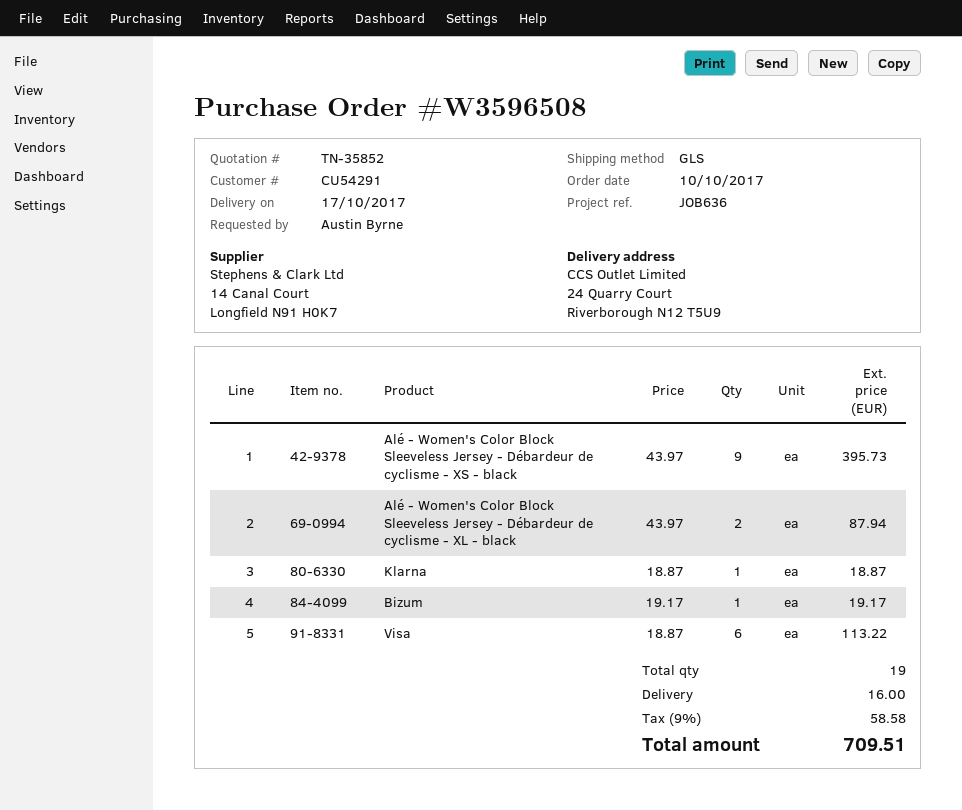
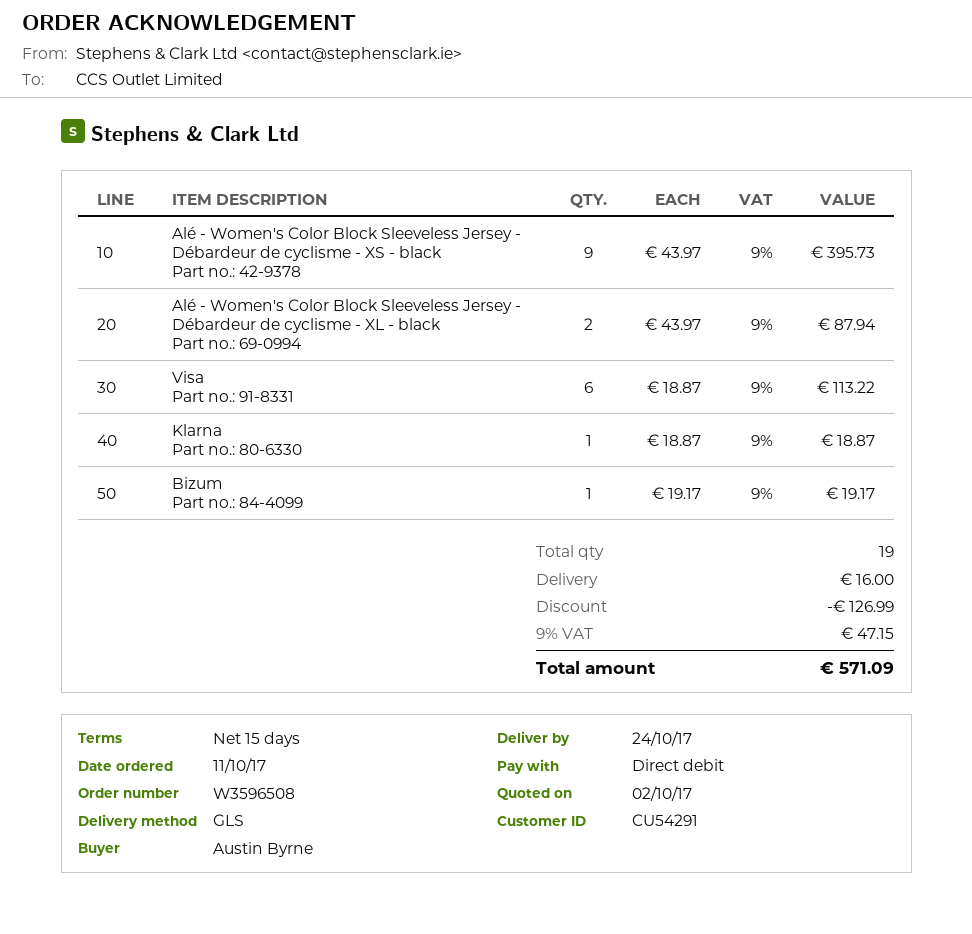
order date: 2017-10-10 -> 2017-10-11
delivery date: 2017-10-17 -> 2017-10-24
discount: none -> 126.99
tax: 9% = 58.58 -> 9% = 47.15
total: 709.51 -> 571.09

